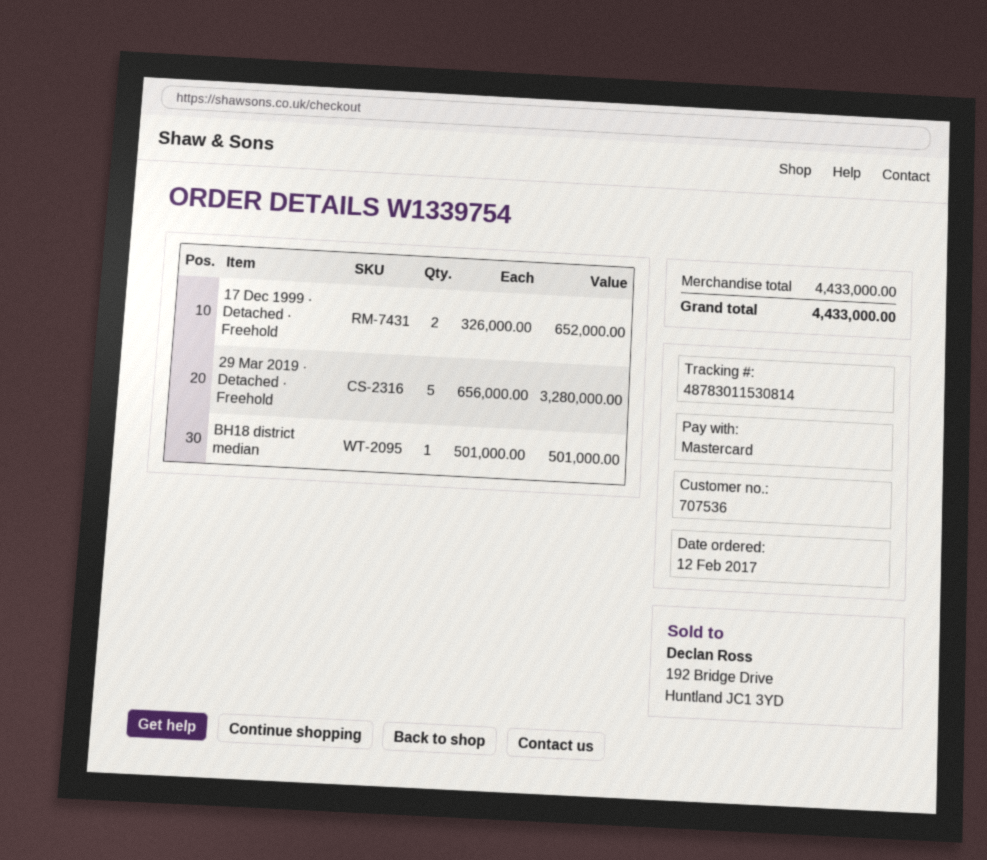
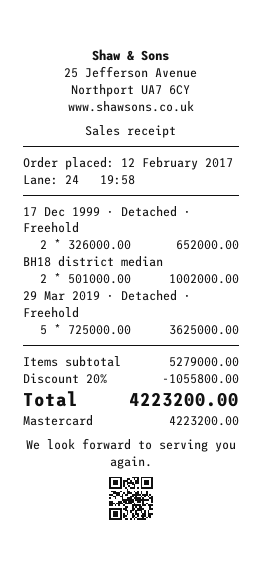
29 Mar 2019 · Detached · Freehold: 5 x 656000.00 = 3280000.00 -> 5 x 725000.00 = 3625000.00
BH18 district median: 1 x 501000.00 = 501000.00 -> 2 x 501000.00 = 1002000.00
subtotal: 4433000.00 -> 5279000.00
discount: none -> 20% = 1055800.00
total: 4433000.00 -> 4223200.00

